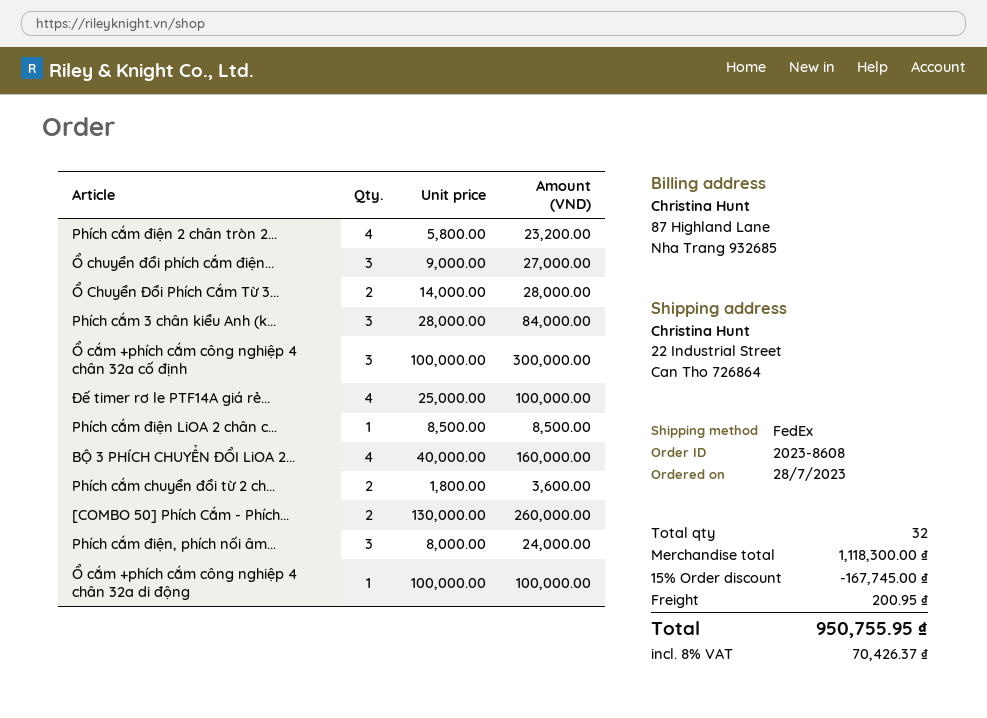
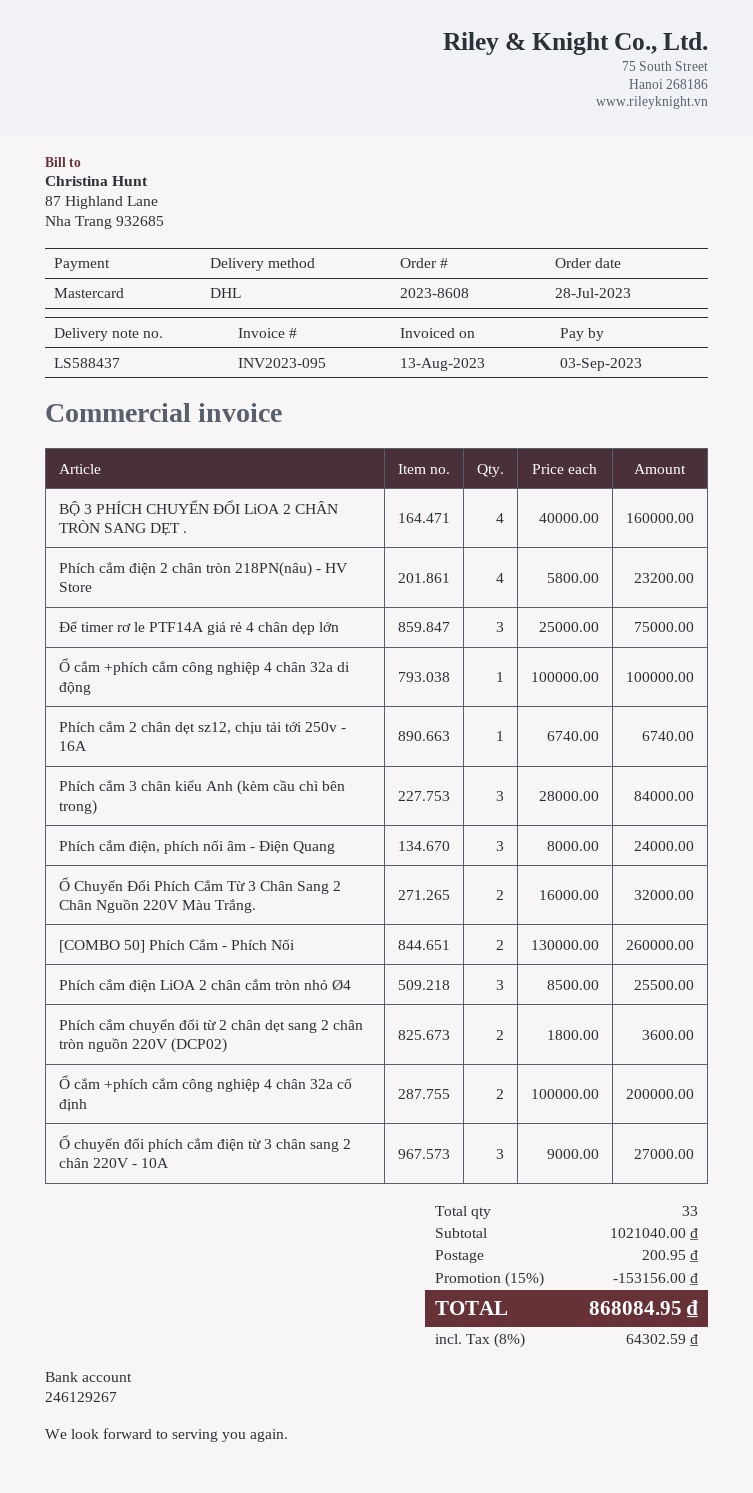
shipping method: FedEx -> DHL
Ổ Chuyển Đổi Phích Cắm Từ 3...: 2 x 14000.00 = 28000.00 -> 2 x 16000.00 = 32000.00
Ổ cắm +phích cắm công nghiệp 4 chân 32a cố định: 3 x 100000.00 = 300000.00 -> 2 x 100000.00 = 200000.00
Đế timer rơ le PTF14A giá rẻ...: 4 x 25000.00 = 100000.00 -> 3 x 25000.00 = 75000.00
Phích cắm điện LiOA 2 chân c...: 1 x 8500.00 = 8500.00 -> 3 x 8500.00 = 25500.00
Phích cắm 2 chân dẹt sz12, chịu tải tới 250v - 16A: none -> 1 x 6740.00 = 6740.00
total quantity: 32 -> 33
subtotal: 1118300.00 -> 1021040.00
discount: 15% = 167745.00 -> 15% = 153156.00
tax: 8% = 70426.37 -> 8% = 64302.59
total: 950755.95 -> 868084.95

